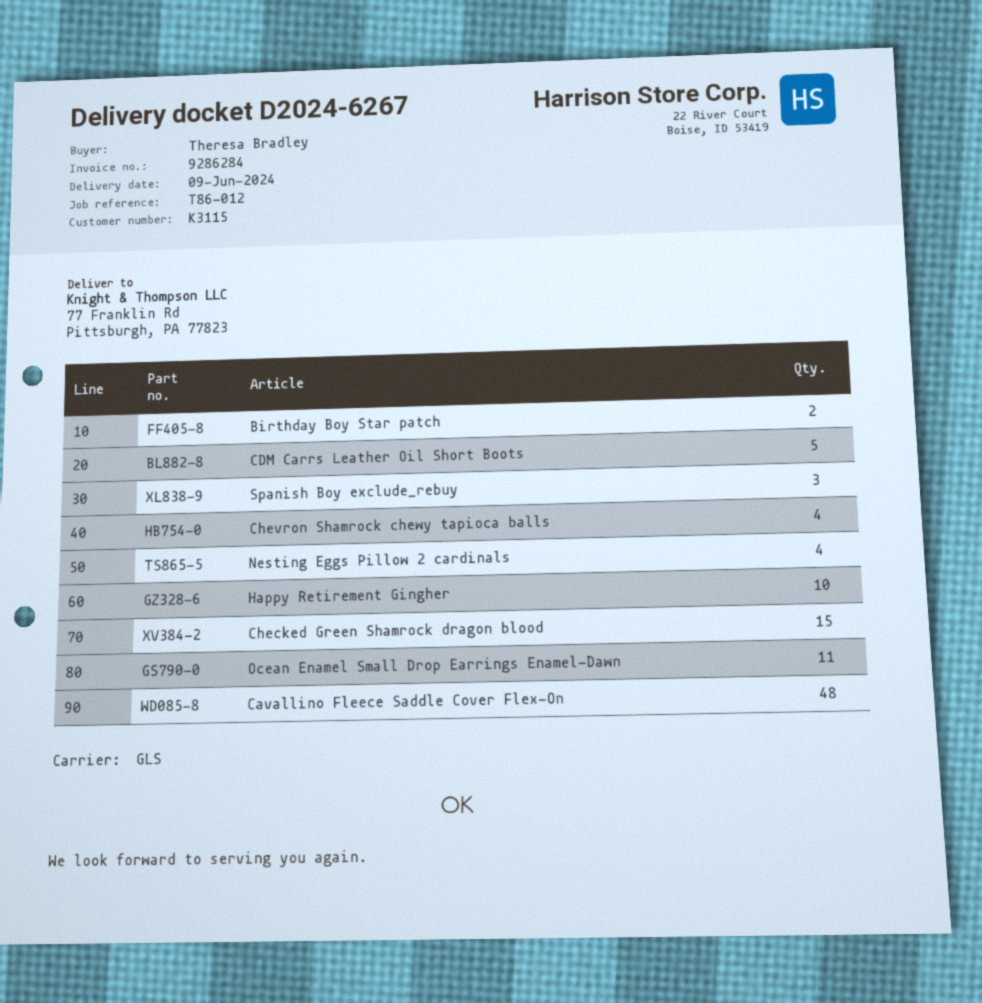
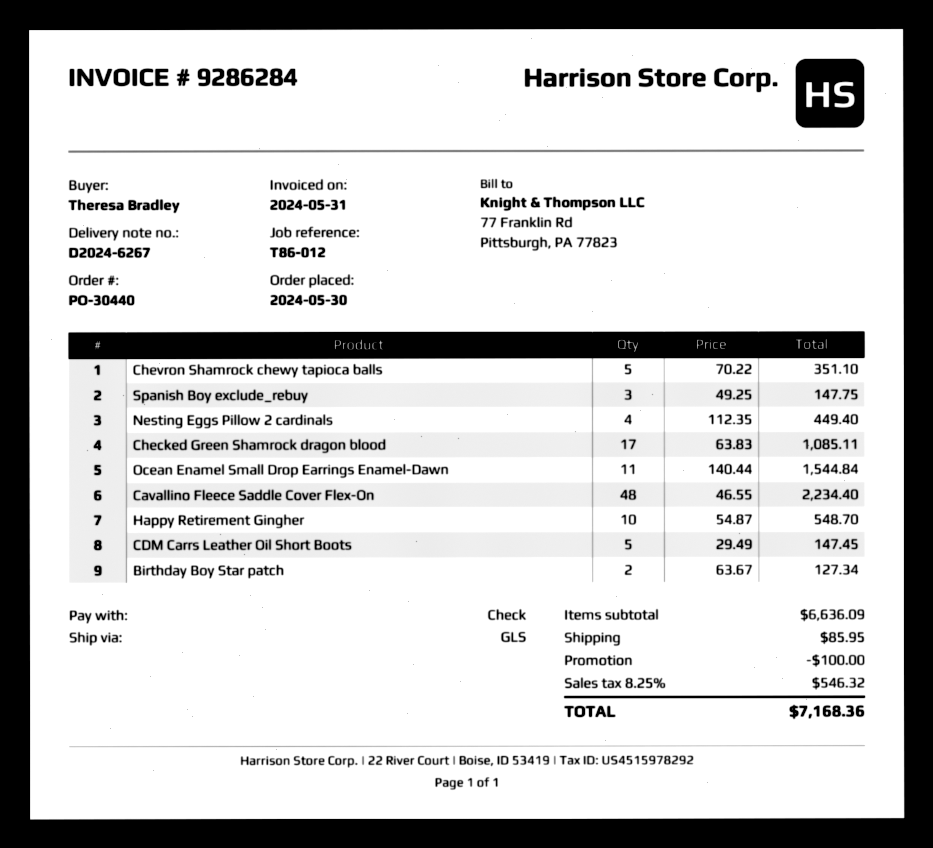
Chevron Shamrock chewy tapioca balls: 4 -> 5
Checked Green Shamrock dragon blood: 15 -> 17

